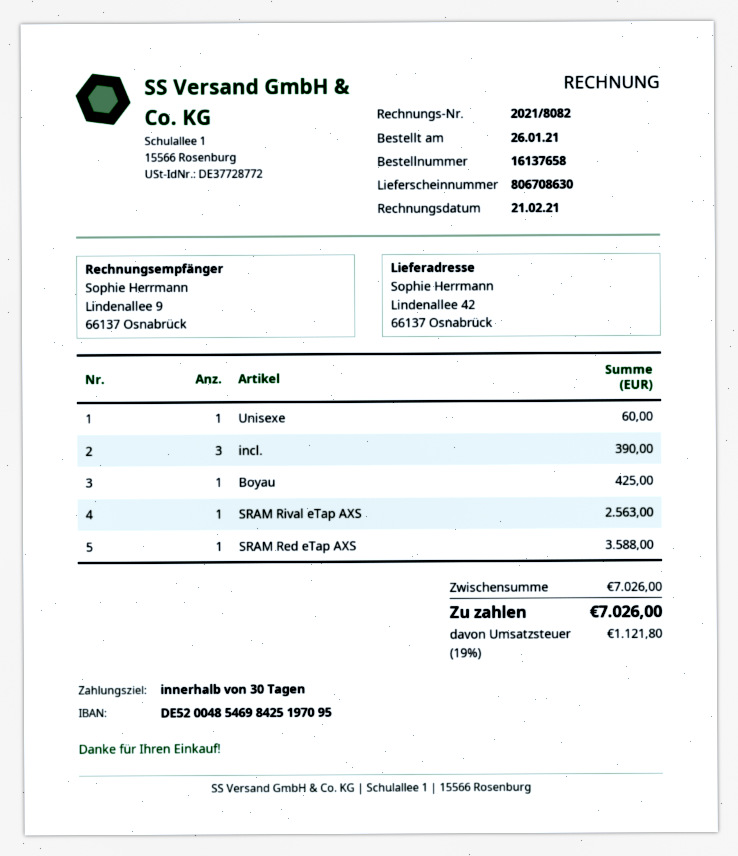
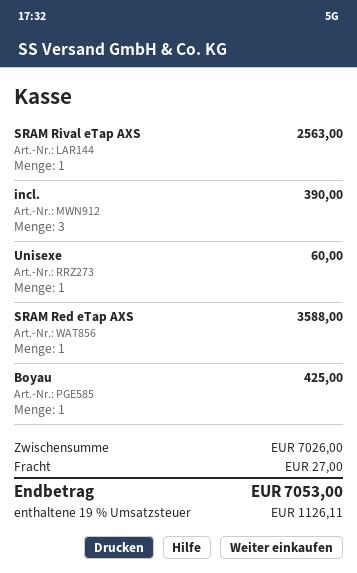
shipping: none -> 27.00
tax: 19% = 1121.80 -> 19% = 1126.11
total: 7026.00 -> 7053.00

